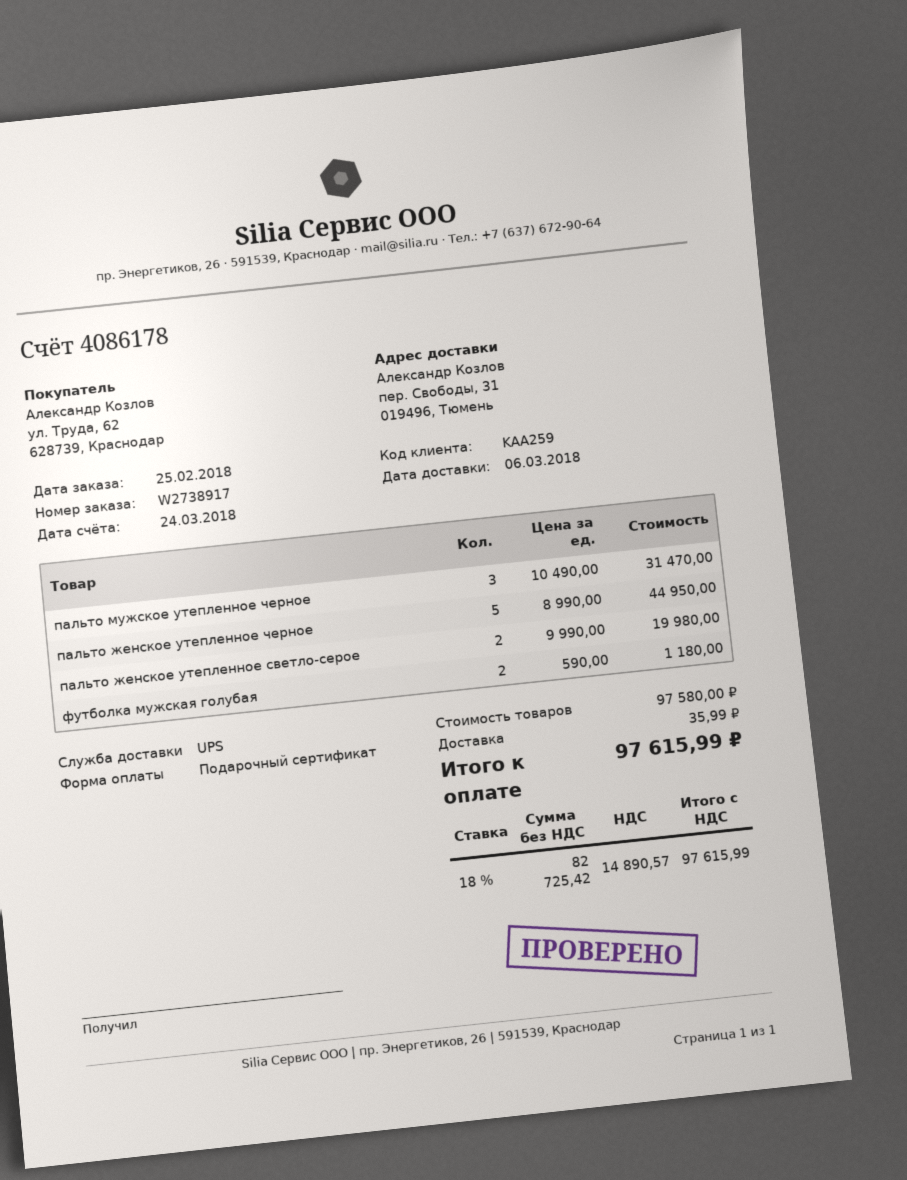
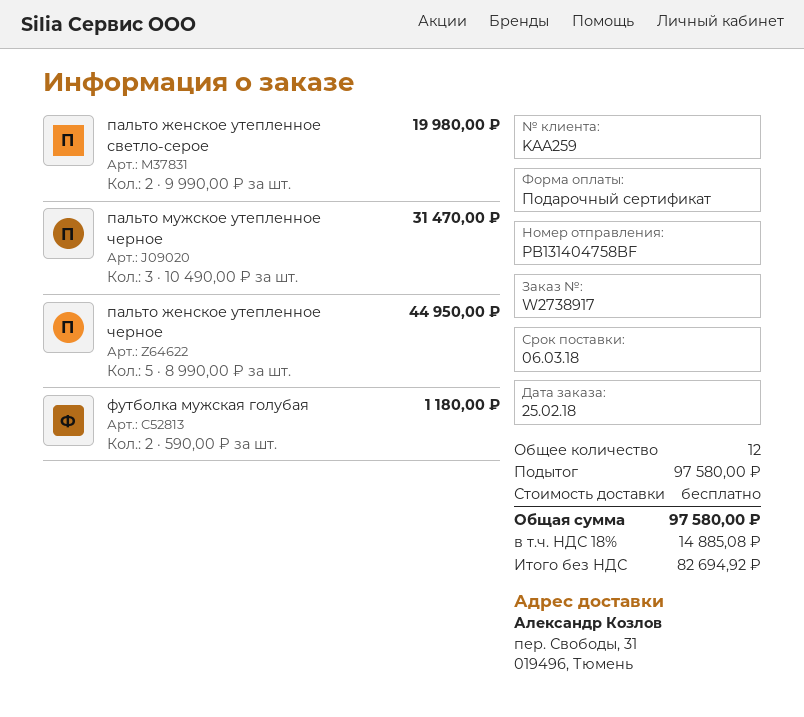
shipping: 35.99 -> 0.00
net: 82725.42 -> 82694.92
tax: 18% = 14890.57 -> 18% = 14885.08
total: 97615.99 -> 97580.00

